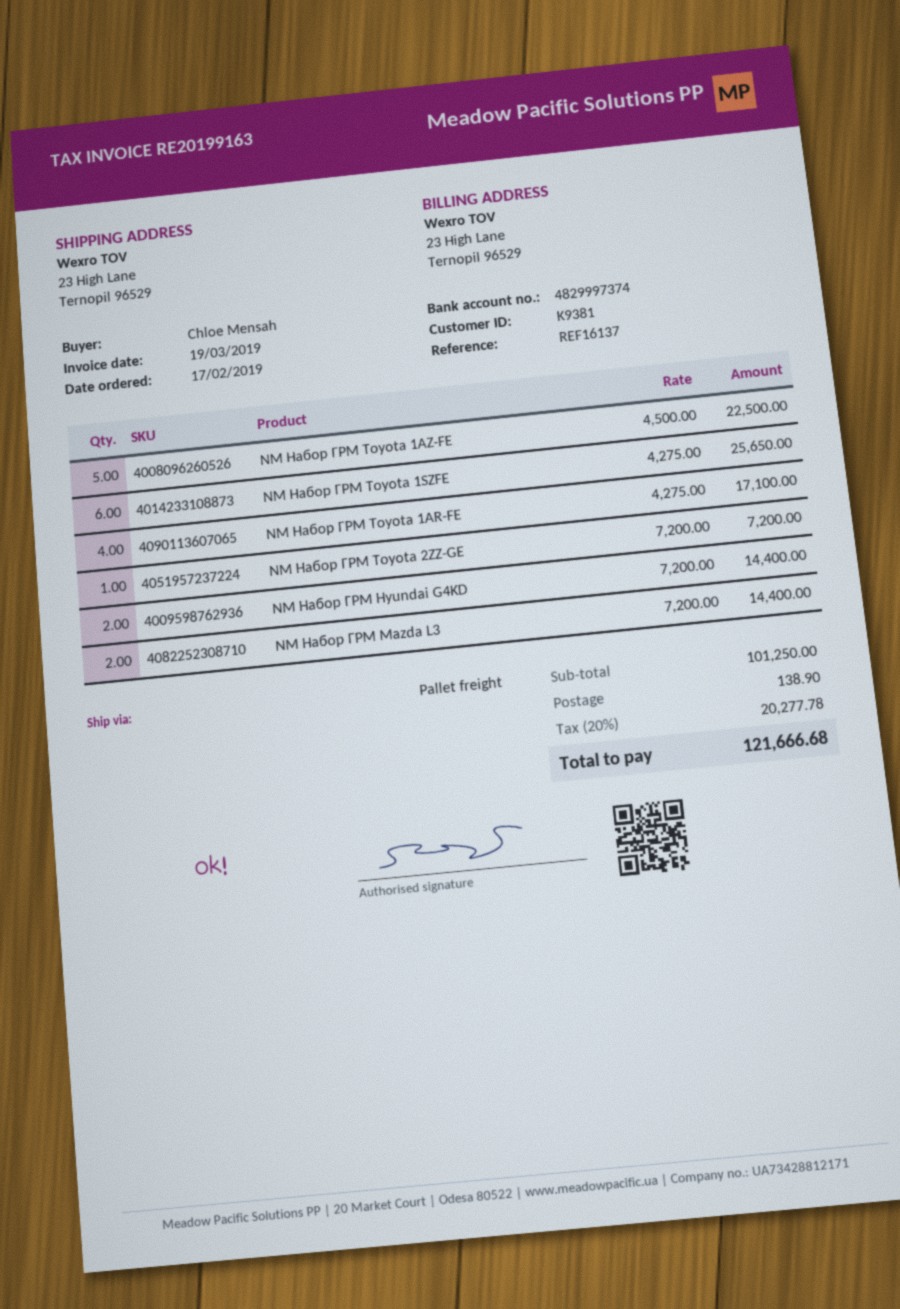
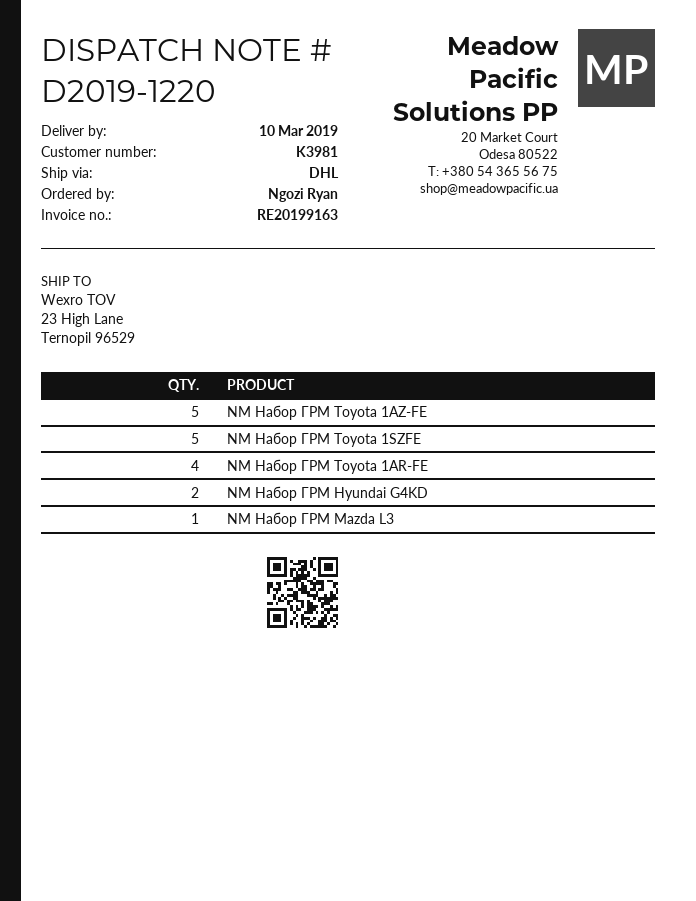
customer number: K9381 -> K3981
ordered by: Chloe Mensah -> Ngozi Ryan
shipping method: pallet freight -> DHL
NM Набор ГРМ Toyota 1SZFE: 6 -> 5
NM Набор ГРМ Toyota 2ZZ-GE: 1 -> none
NM Набор ГРМ Mazda L3: 2 -> 1

